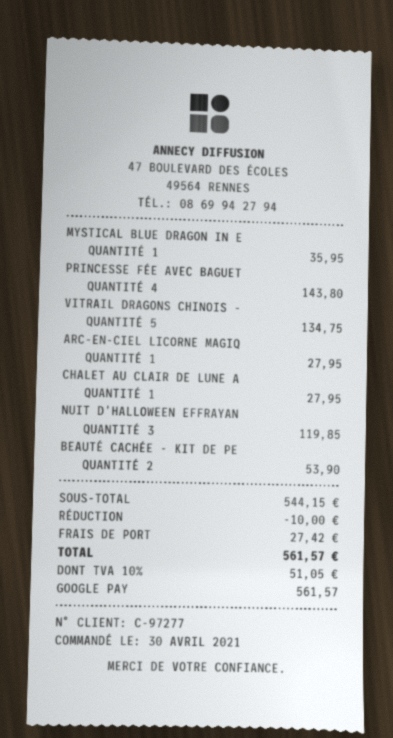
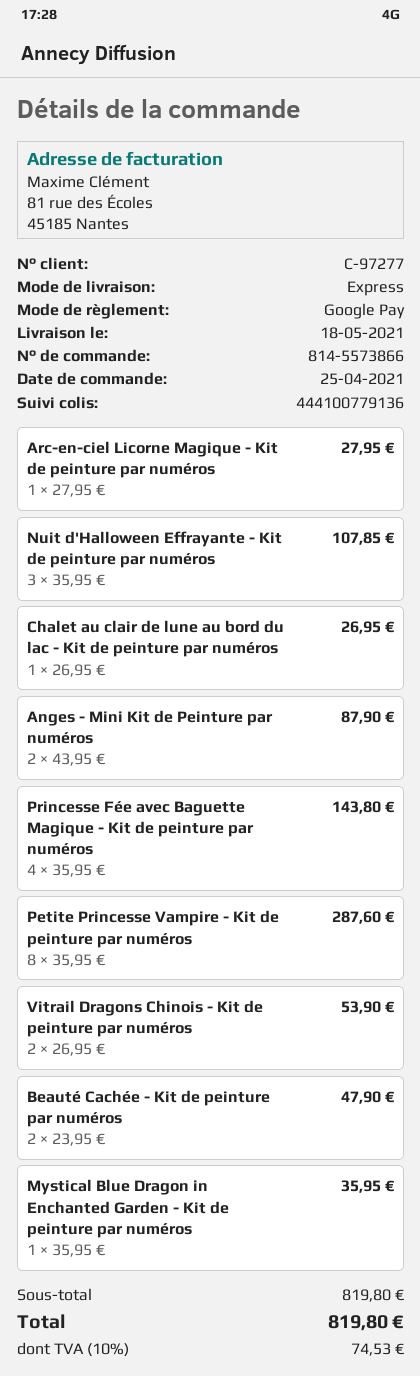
order date: 2021-04-30 -> 2021-04-25
VITRAIL DRAGONS CHINOIS -: 5 for 134.75 -> 2 for 53.90
CHALET AU CLAIR DE LUNE A: 1 for 27.95 -> 1 for 26.95
NUIT D'HALLOWEEN EFFRAYAN: 3 for 119.85 -> 3 for 107.85
BEAUTÉ CACHÉE - KIT DE PE: 2 for 53.90 -> 2 for 47.90
Anges - Mini Kit de Peinture par numéros: none -> 2 for 87.90
Petite Princesse Vampire - Kit de peinture par numéros: none -> 8 for 287.60
subtotal: 544.15 -> 819.80
discount: 10.00 -> none
shipping: 27.42 -> none
tax: 10% = 51.05 -> 10% = 74.53
total: 561.57 -> 819.80

